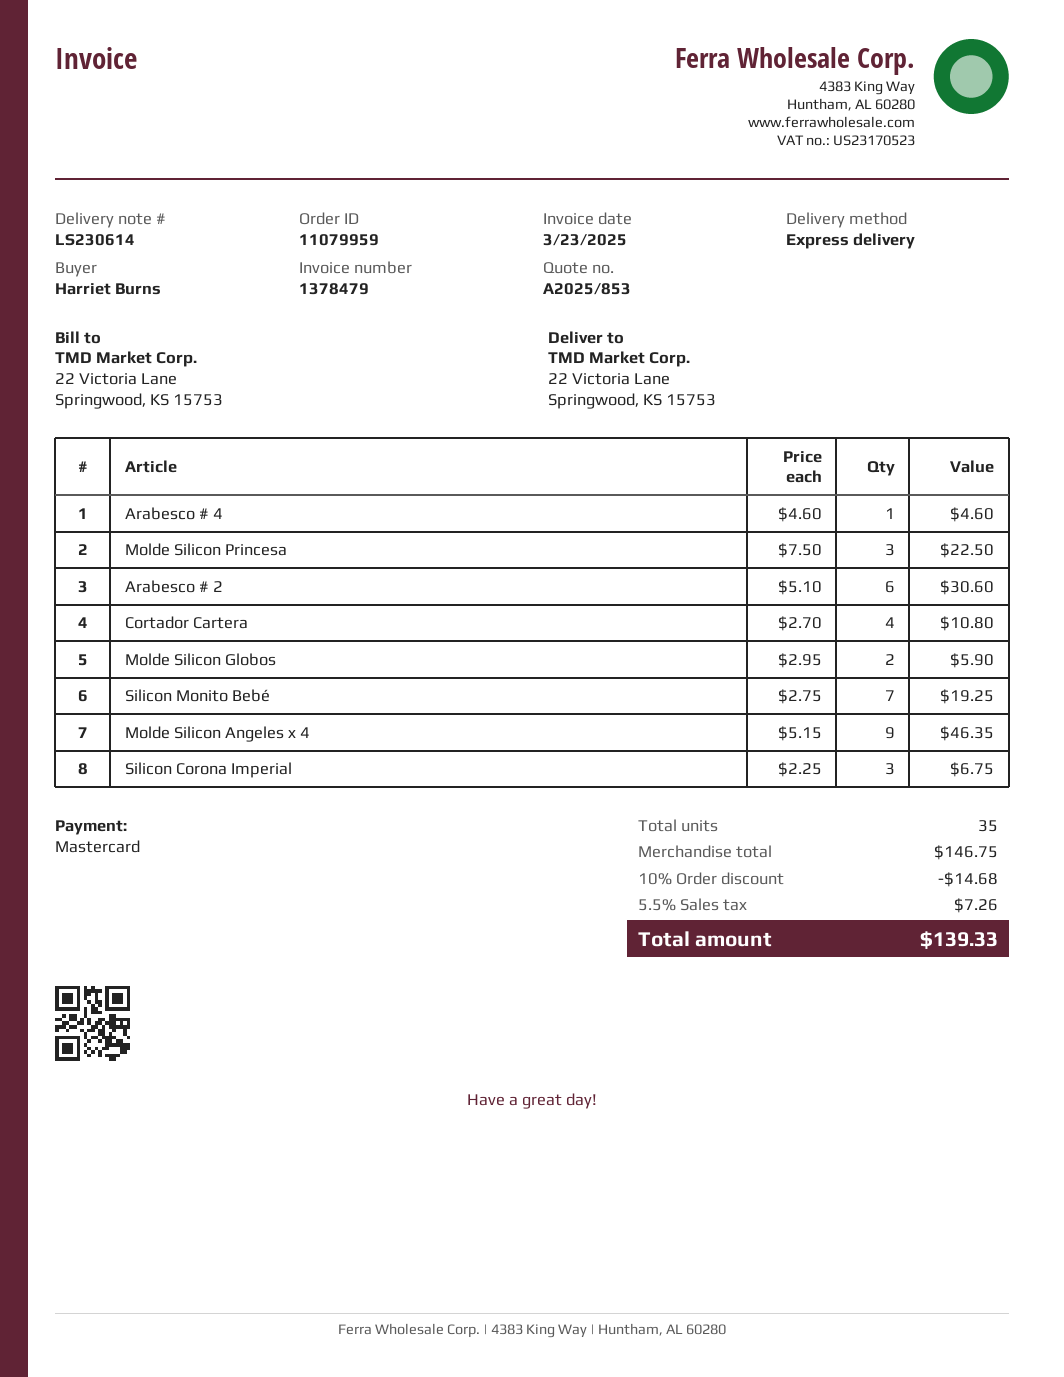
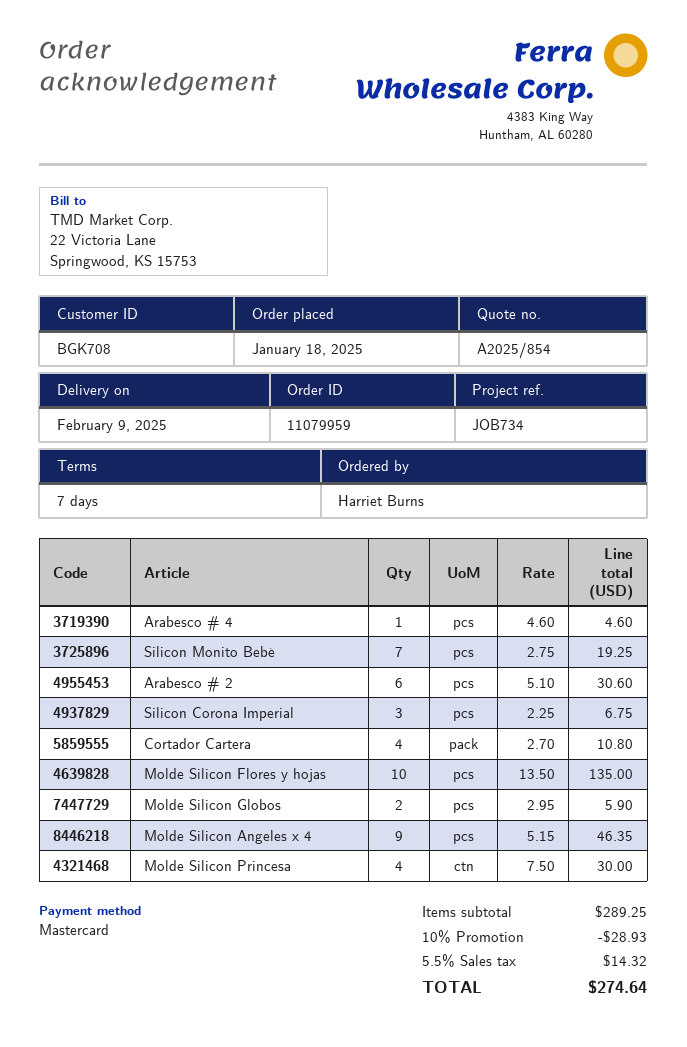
quote number: A2025/853 -> A2025/854
Molde Silicon Princesa: 3 x 7.50 = 22.50 -> 4 x 7.50 = 30.00
Molde Silicon Flores y hojas: none -> 10 x 13.50 = 135.00
subtotal: 146.75 -> 289.25
discount: 10% = 14.68 -> 10% = 28.93
tax: 5.5% = 7.26 -> 5.5% = 14.32
total: 139.33 -> 274.64

